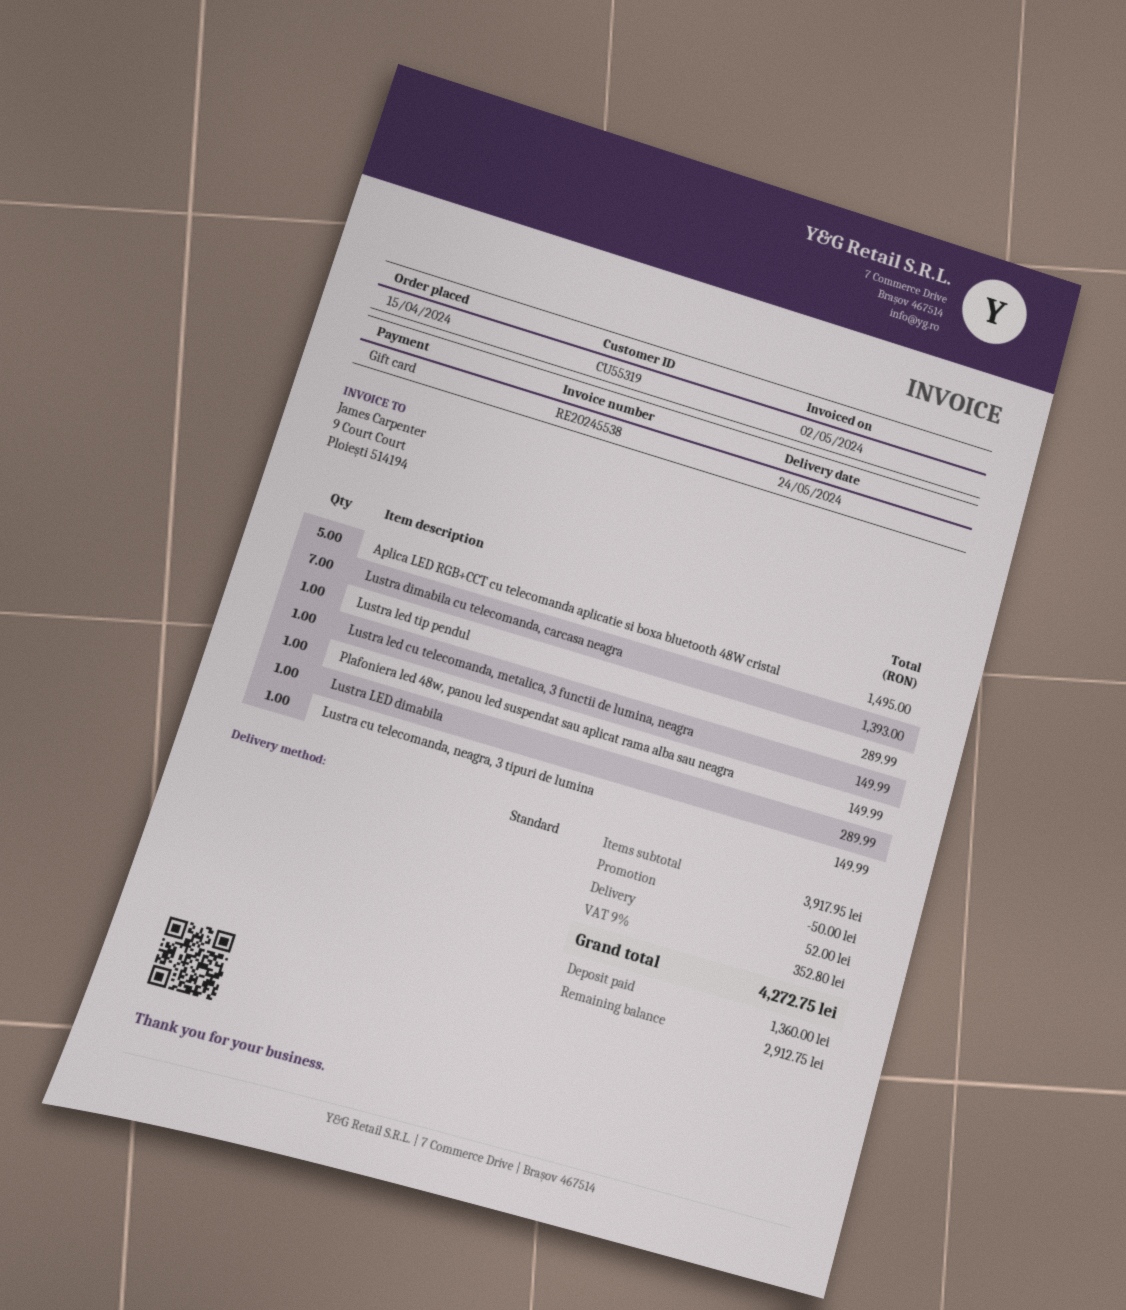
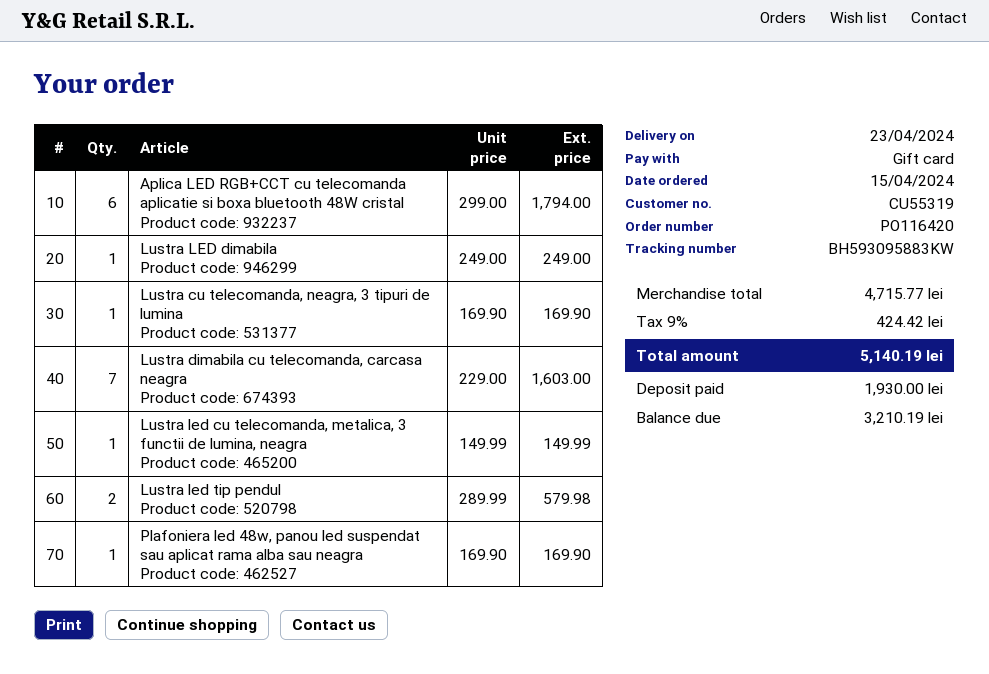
delivery date: 2024-05-24 -> 2024-04-23
Aplica LED RGB+CCT cu telecomanda aplicatie si boxa bluetooth 48W cristal: 5 for 1495.00 -> 6 for 1794.00
Lustra dimabila cu telecomanda, carcasa neagra: 7 for 1393.00 -> 7 for 1603.00
Lustra led tip pendul: 1 for 289.99 -> 2 for 579.98
Plafoniera led 48w, panou led suspendat sau aplicat rama alba sau neagra: 1 for 149.99 -> 1 for 169.90
Lustra LED dimabila: 1 for 289.99 -> 1 for 249.00
Lustra cu telecomanda, neagra, 3 tipuri de lumina: 1 for 149.99 -> 1 for 169.90
subtotal: 3917.95 -> 4715.77
discount: 50.00 -> none
shipping: 52.00 -> none
tax: 9% = 352.80 -> 9% = 424.42
total: 4272.75 -> 5140.19
deposit: 1360.00 -> 1930.00
balance: 2912.75 -> 3210.19

